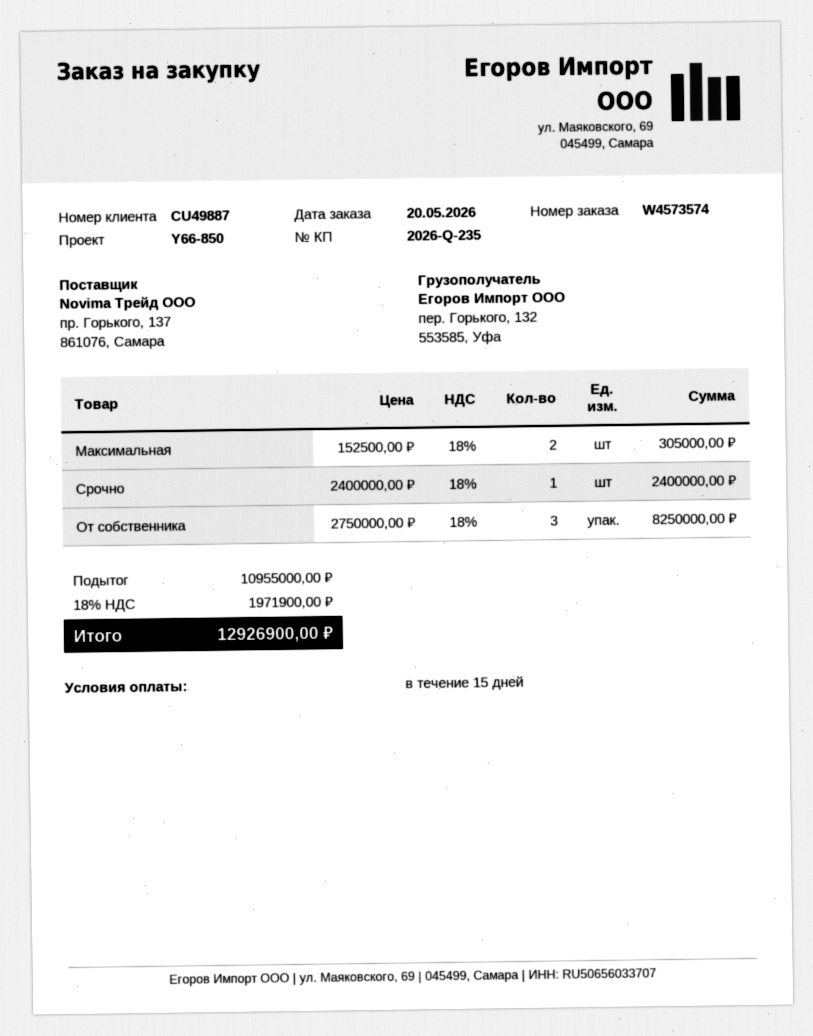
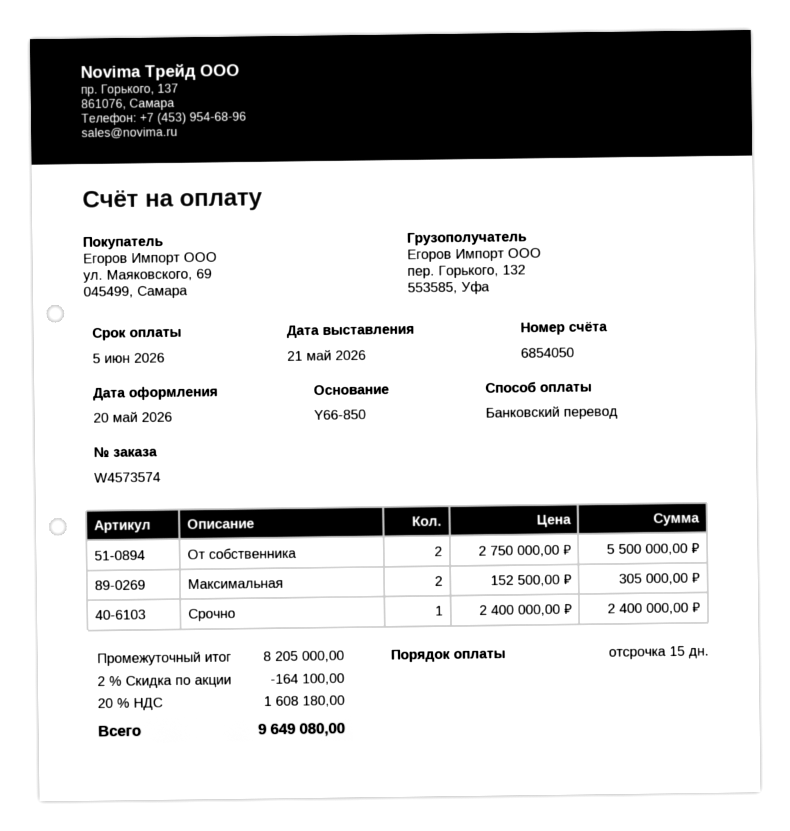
От собственника: 3 x 2750000.00 = 8250000.00 -> 2 x 2750000.00 = 5500000.00
subtotal: 10955000.00 -> 8205000.00
discount: none -> 2% = 164100.00
tax: 18% = 1971900.00 -> 20% = 1608180.00
total: 12926900.00 -> 9649080.00

